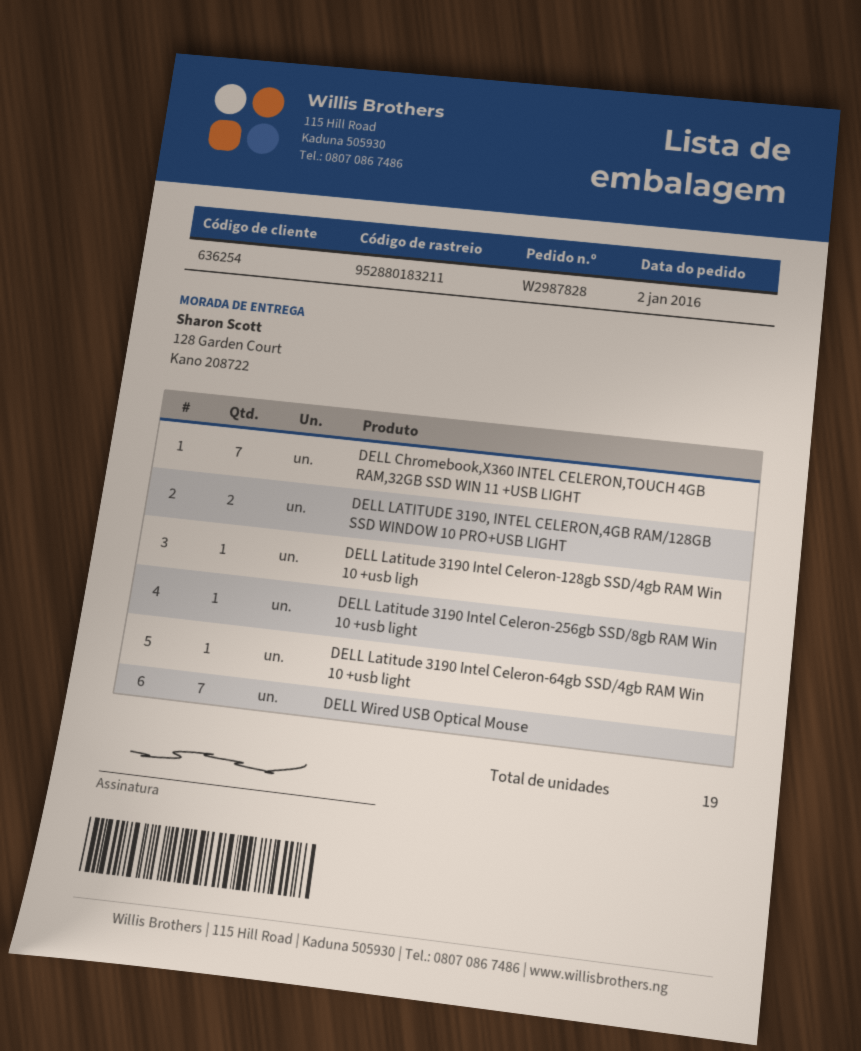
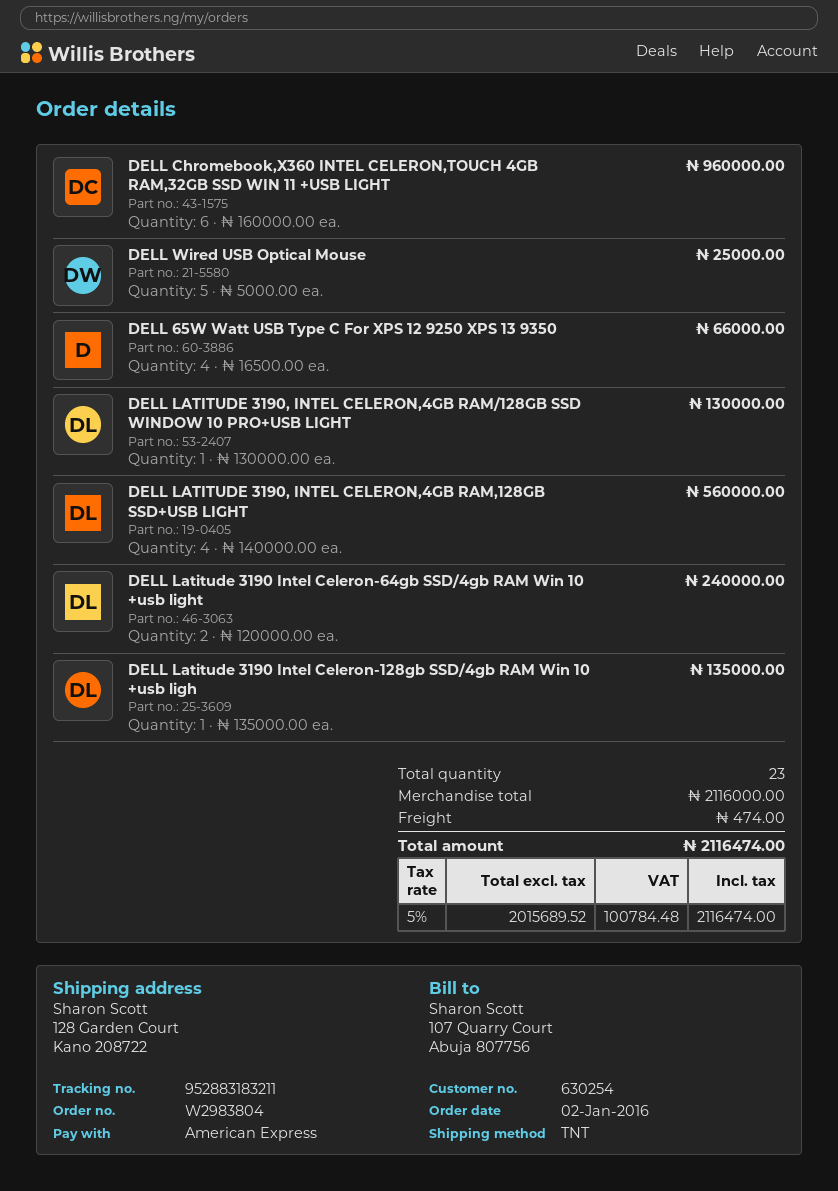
order number: W2987828 -> W2983804
customer number: 636254 -> 630254
tracking number: 952880183211 -> 952883183211
DELL Chromebook,X360 INTEL CELERON,TOUCH 4GB RAM,32GB SSD WIN 11 +USB LIGHT: 7 -> 6
DELL LATITUDE 3190, INTEL CELERON,4GB RAM/128GB SSD WINDOW 10 PRO+USB LIGHT: 2 -> 1
DELL Latitude 3190 Intel Celeron-256gb SSD/8gb RAM Win 10 +usb light: 1 -> none
DELL Latitude 3190 Intel Celeron-64gb SSD/4gb RAM Win 10 +usb light: 1 -> 2
DELL Wired USB Optical Mouse: 7 -> 5
DELL 65W Watt USB Type C For XPS 12 9250 XPS 13 9350: none -> 4
DELL LATITUDE 3190, INTEL CELERON,4GB RAM,128GB SSD+USB LIGHT: none -> 4
total quantity: 19 -> 23

